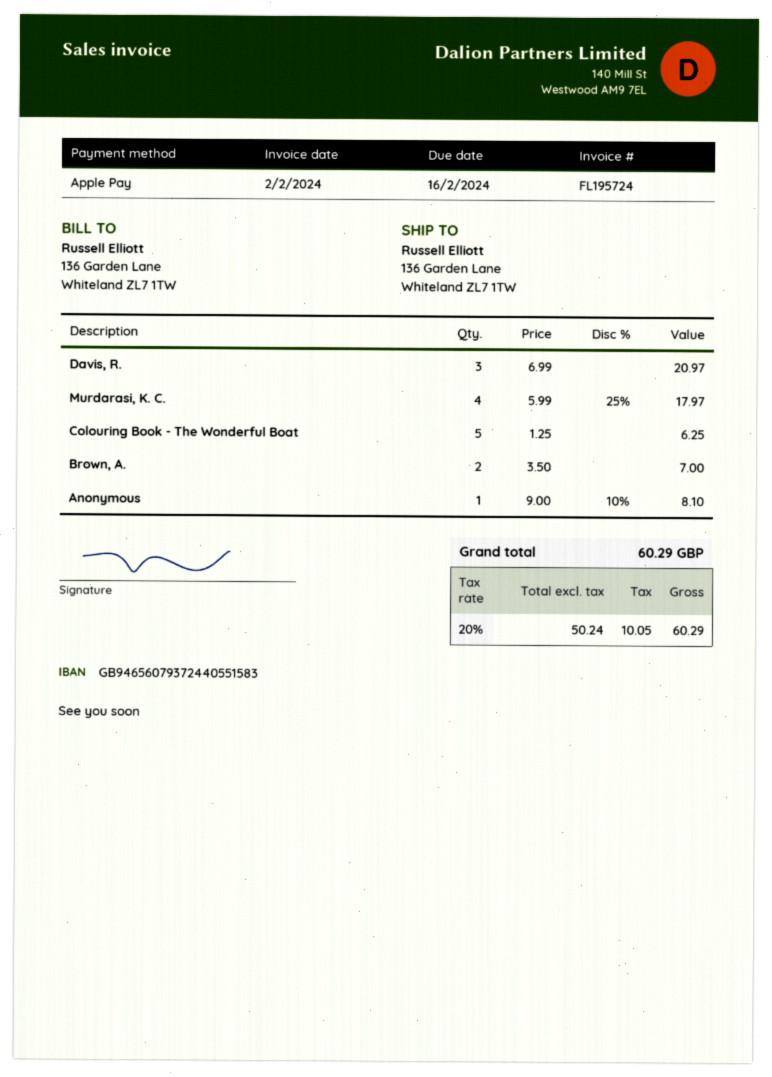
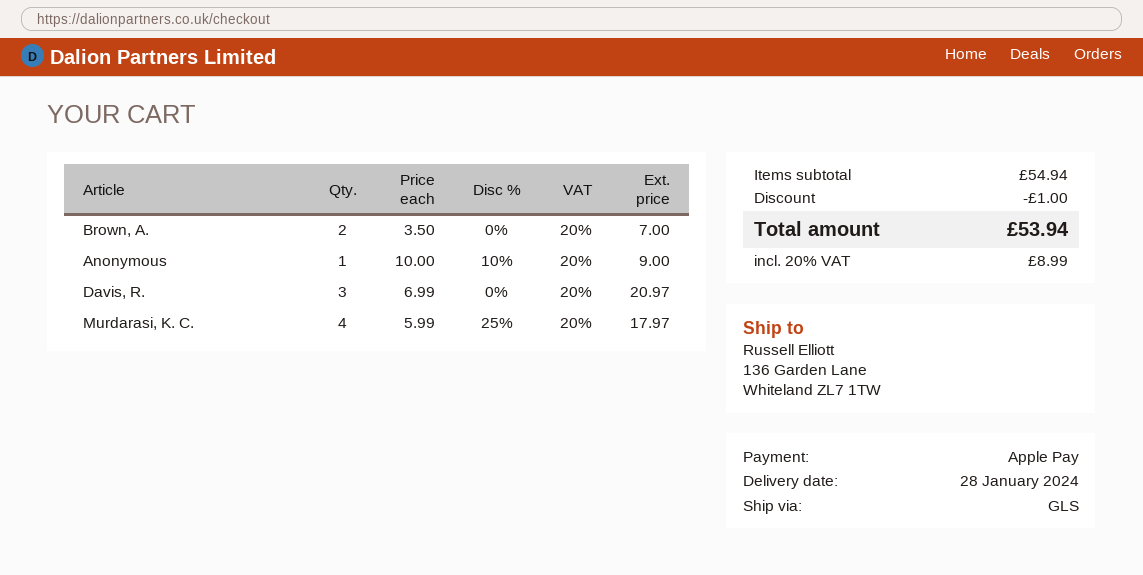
Colouring Book - The Wonderful Boat: 5 x 1.25 = 6.25 -> none
Anonymous: 1 x 9.00 - 10% = 8.10 -> 1 x 10.00 - 10% = 9.00
discount: none -> 1.00
tax: 20% = 10.05 -> 20% = 8.99
total: 60.29 -> 53.94

